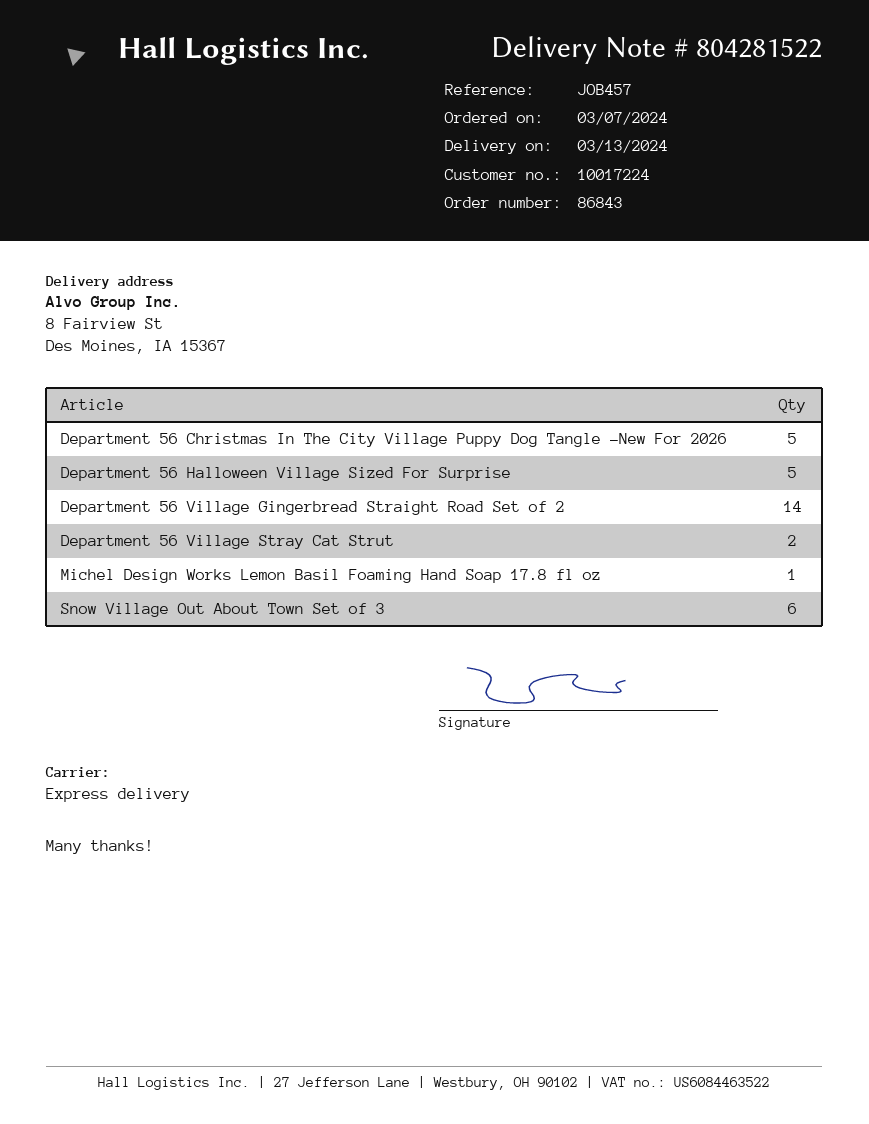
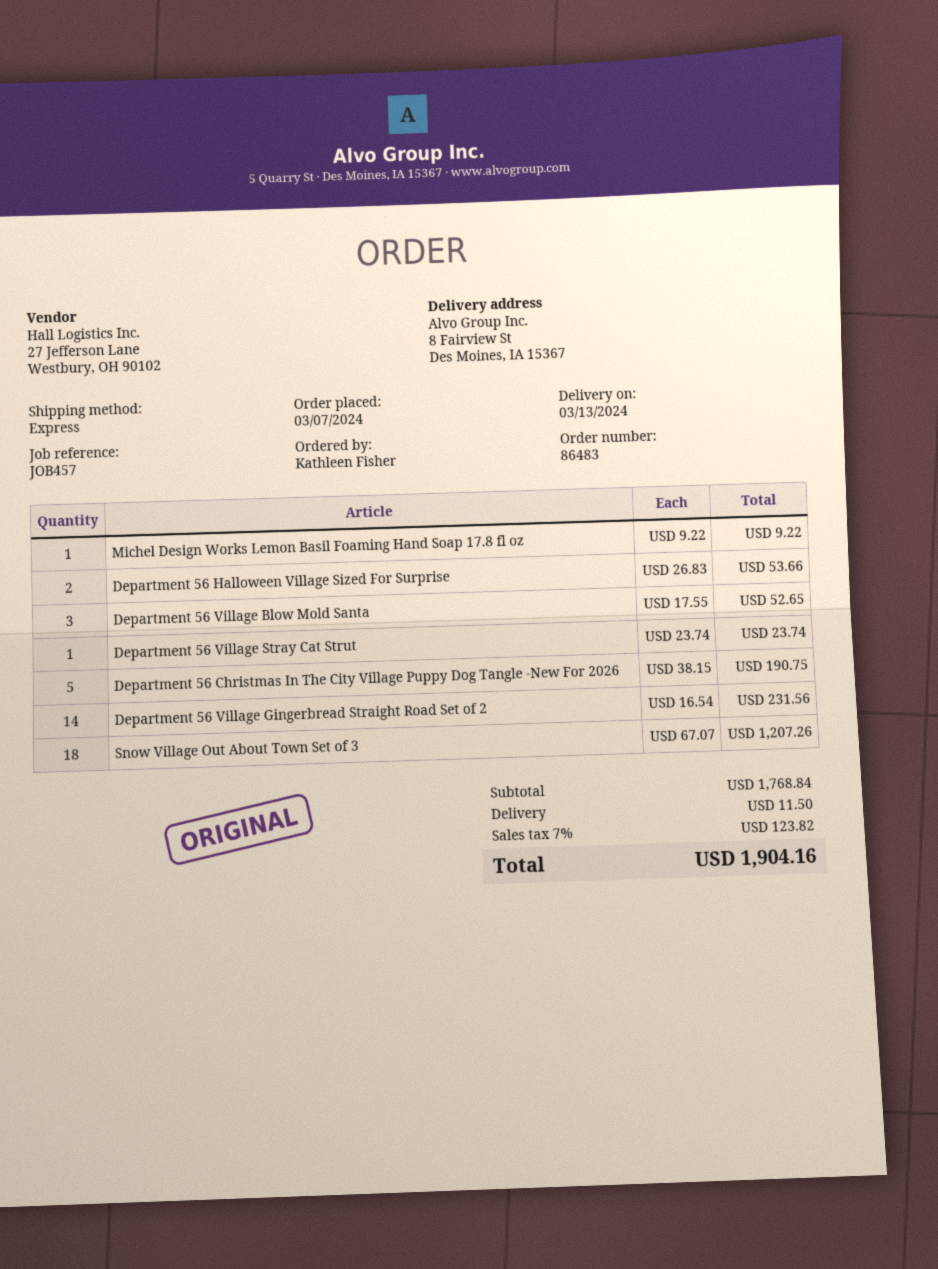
order number: 86843 -> 86483
Department 56 Halloween Village Sized For Surprise: 5 -> 2
Department 56 Village Stray Cat Strut: 2 -> 1
Snow Village Out About Town Set of 3: 6 -> 18
Department 56 Village Blow Mold Santa: none -> 3

